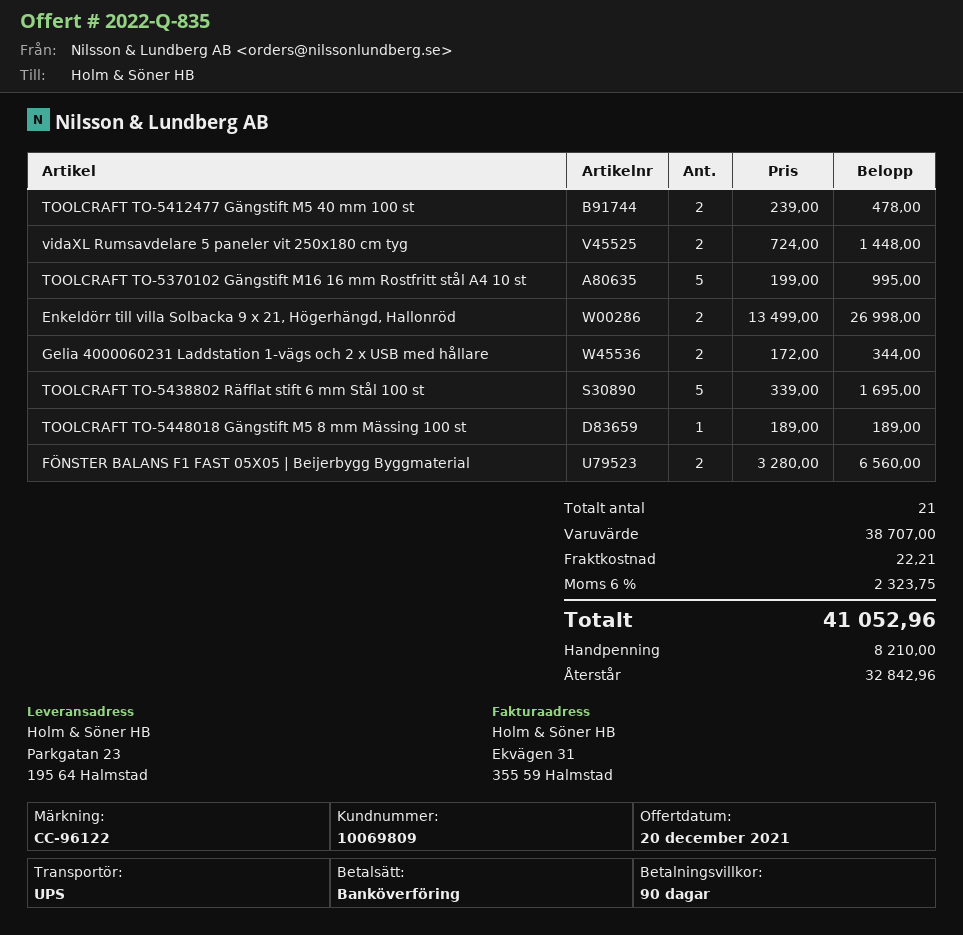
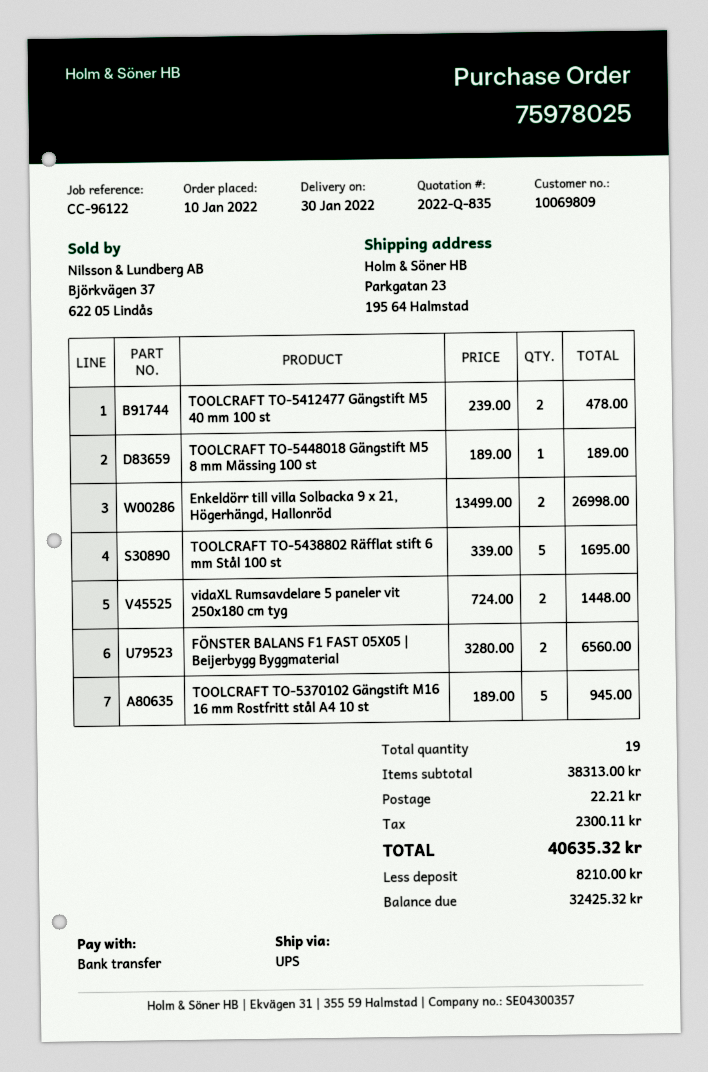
TOOLCRAFT TO-5370102 Gängstift M16 16 mm Rostfritt stål A4 10 st: 5 x 199.00 = 995.00 -> 5 x 189.00 = 945.00
Gelia 4000060231 Laddstation 1-vägs och 2 x USB med hållare: 2 x 172.00 = 344.00 -> none
total quantity: 21 -> 19
subtotal: 38707.00 -> 38313.00
tax: 2323.75 -> 2300.11
total: 41052.96 -> 40635.32
balance: 32842.96 -> 32425.32

